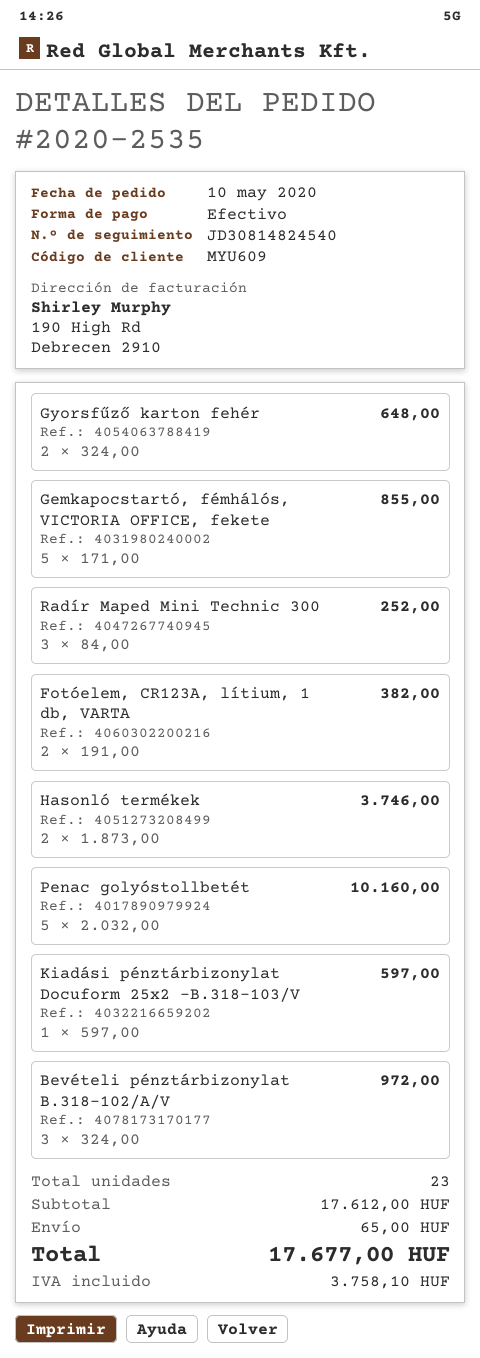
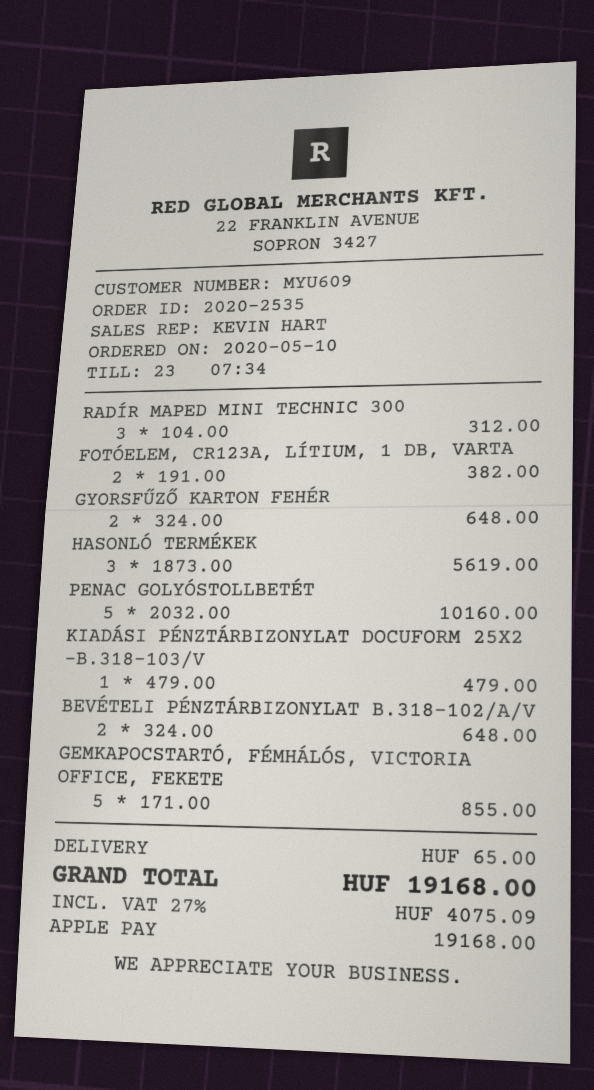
payment method: cash -> Apple Pay
Radír Maped Mini Technic 300: 3 x 84.00 = 252.00 -> 3 x 104.00 = 312.00
Hasonló termékek: 2 x 1873.00 = 3746.00 -> 3 x 1873.00 = 5619.00
Kiadási pénztárbizonylat Docuform 25x2 -B.318-103/V: 1 x 597.00 = 597.00 -> 1 x 479.00 = 479.00
Bevételi pénztárbizonylat B.318-102/A/V: 3 x 324.00 = 972.00 -> 2 x 324.00 = 648.00
tax: 3758.10 -> 4075.09
total: 17677.00 -> 19168.00

